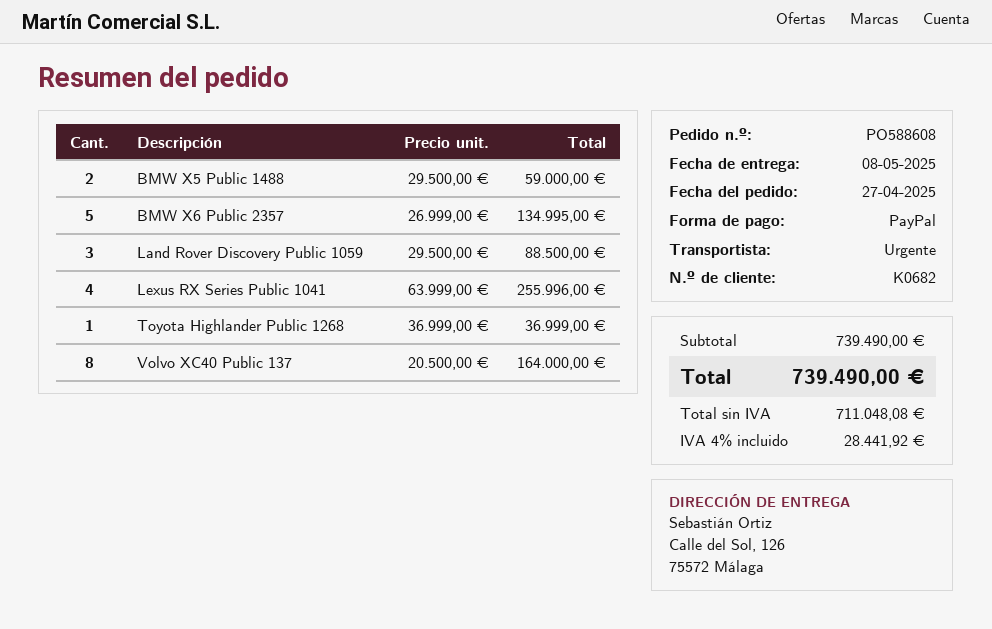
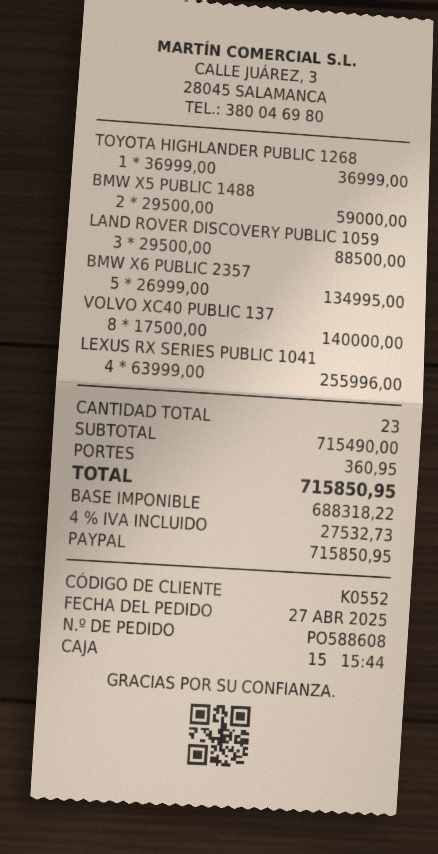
customer number: K0682 -> K0552
Volvo XC40 Public 137: 8 x 20500.00 = 164000.00 -> 8 x 17500.00 = 140000.00
subtotal: 739490.00 -> 715490.00
shipping: none -> 360.95
net: 711048.08 -> 688318.22
tax: 4% = 28441.92 -> 4% = 27532.73
total: 739490.00 -> 715850.95

